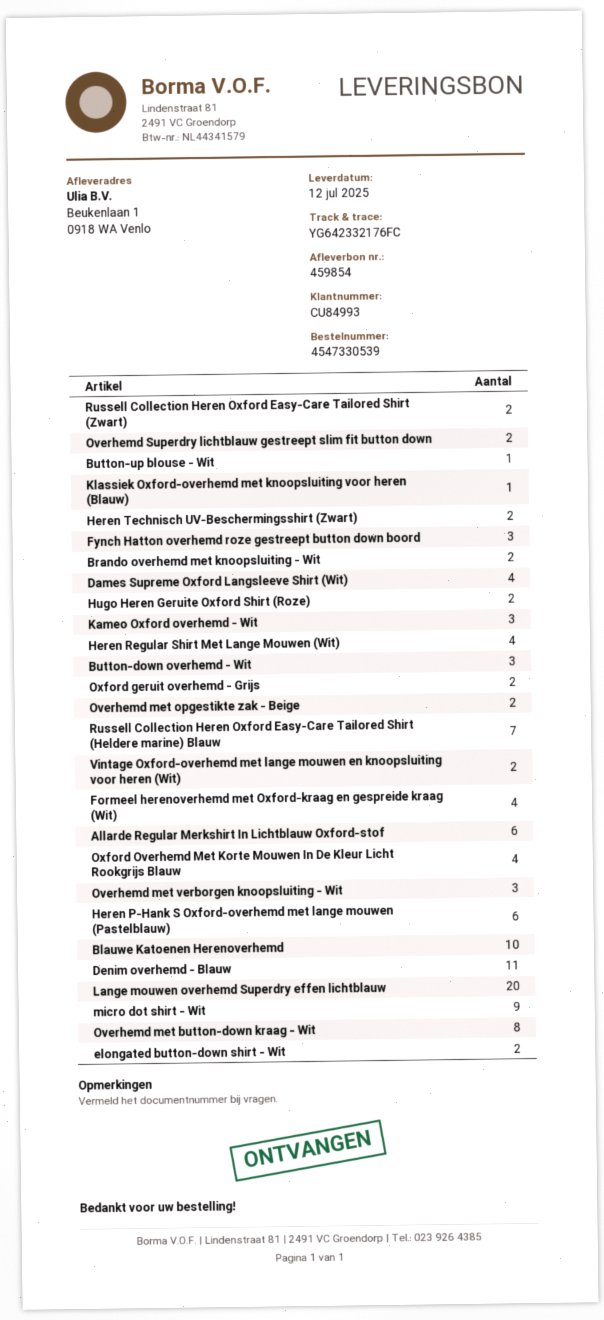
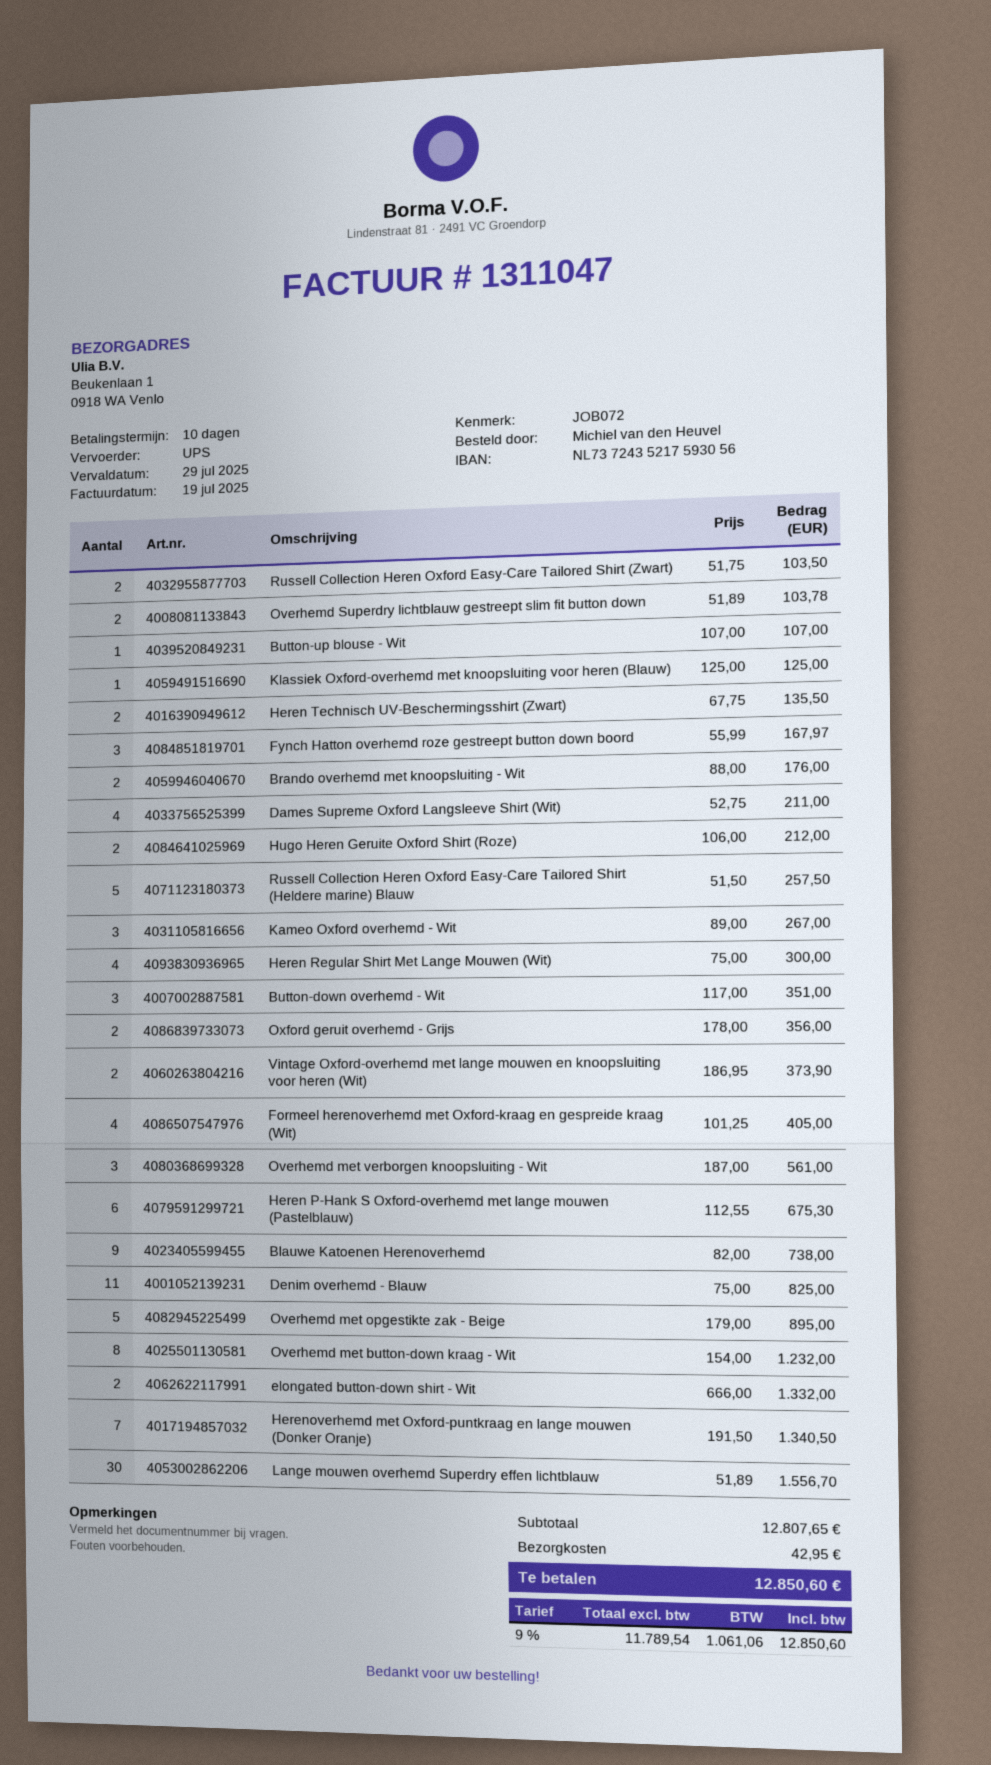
Overhemd met opgestikte zak - Beige: 2 -> 5
Russell Collection Heren Oxford Easy-Care Tailored Shirt (Heldere marine) Blauw: 7 -> 5
Allarde Regular Merkshirt In Lichtblauw Oxford-stof: 6 -> none
Oxford Overhemd Met Korte Mouwen In De Kleur Licht Rookgrijs Blauw: 4 -> none
Blauwe Katoenen Herenoverhemd: 10 -> 9
Lange mouwen overhemd Superdry effen lichtblauw: 20 -> 30
micro dot shirt - Wit: 9 -> none
Herenoverhemd met Oxford-puntkraag en lange mouwen (Donker Oranje): none -> 7

